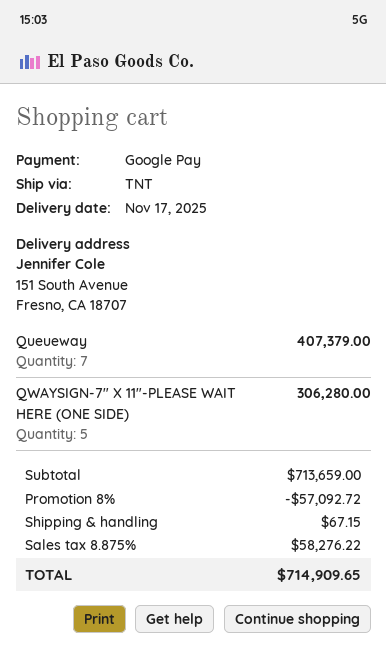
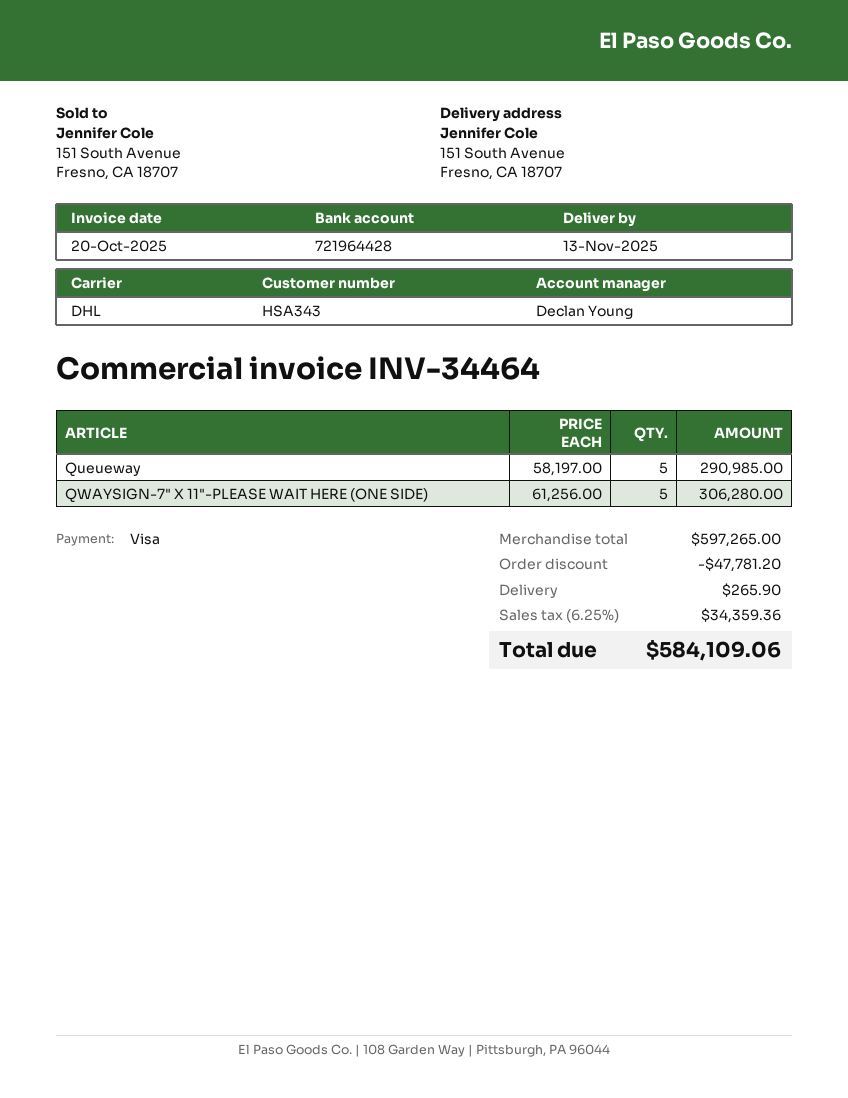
delivery date: 2025-11-17 -> 2025-11-13
payment method: Google Pay -> Visa
shipping method: TNT -> DHL
Queueway: 7 for 407379.00 -> 5 for 290985.00
subtotal: 713659.00 -> 597265.00
discount: 57092.72 -> 47781.20
shipping: 67.15 -> 265.90
tax: 8.875% = 58276.22 -> 6.25% = 34359.36
total: 714909.65 -> 584109.06

